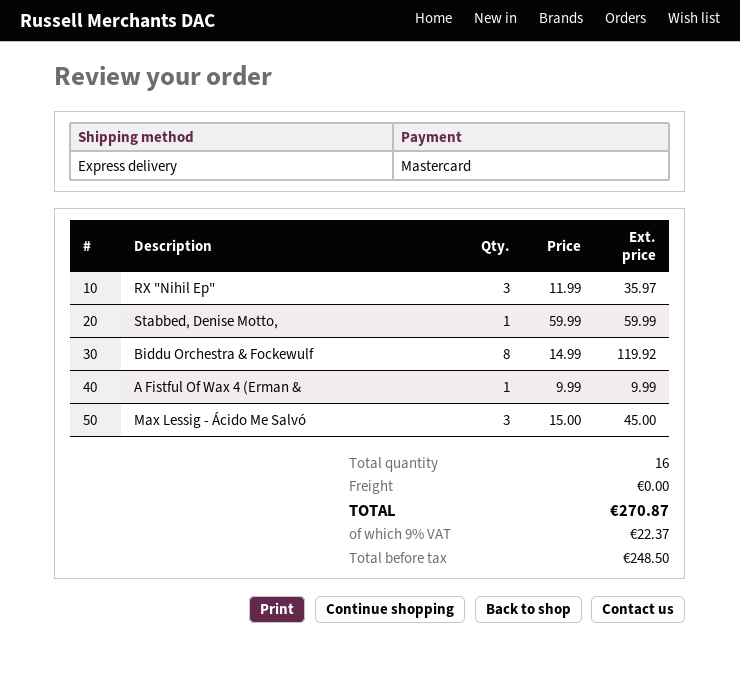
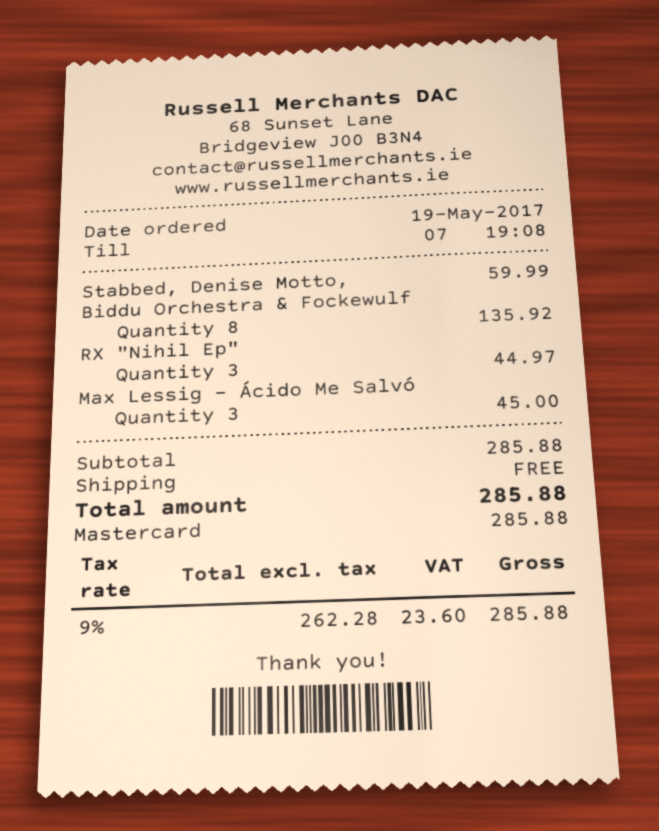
RX "Nihil Ep": 3 for 35.97 -> 3 for 44.97
Biddu Orchestra & Fockewulf: 8 for 119.92 -> 8 for 135.92
A Fistful Of Wax 4 (Erman &: 1 for 9.99 -> none
net: 248.50 -> 262.28
tax: 9% = 22.37 -> 9% = 23.60
total: 270.87 -> 285.88

